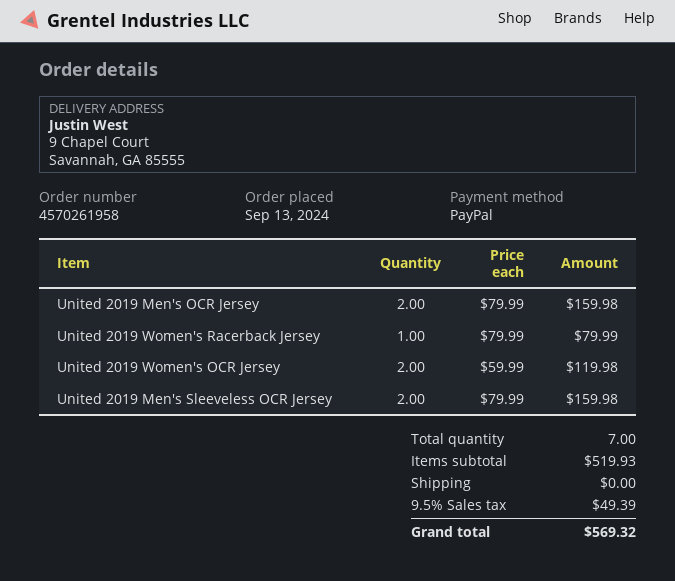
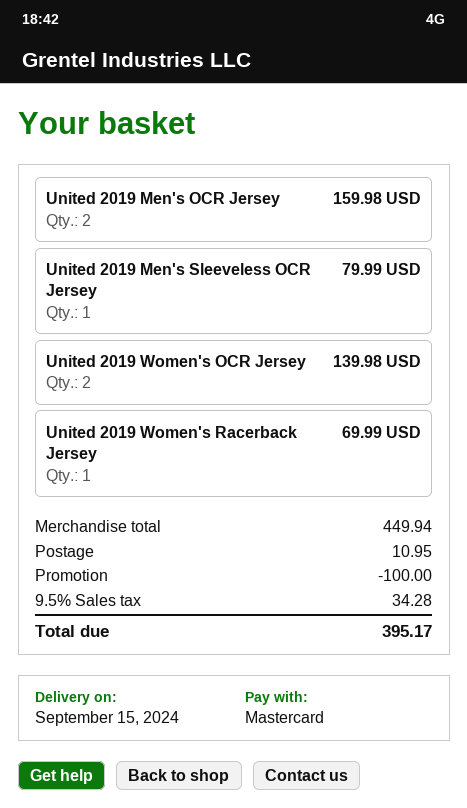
payment method: PayPal -> Mastercard
United 2019 Women's Racerback Jersey: 1 for 79.99 -> 1 for 69.99
United 2019 Women's OCR Jersey: 2 for 119.98 -> 2 for 139.98
United 2019 Men's Sleeveless OCR Jersey: 2 for 159.98 -> 1 for 79.99
subtotal: 519.93 -> 449.94
discount: none -> 100.00
shipping: 0.00 -> 10.95
tax: 9.5% = 49.39 -> 9.5% = 34.28
total: 569.32 -> 395.17

